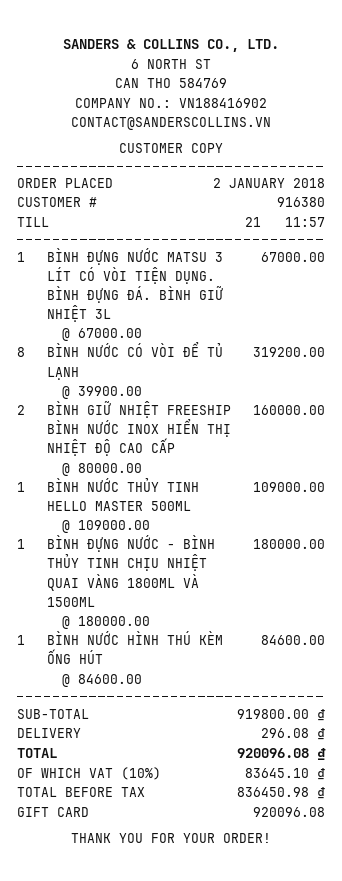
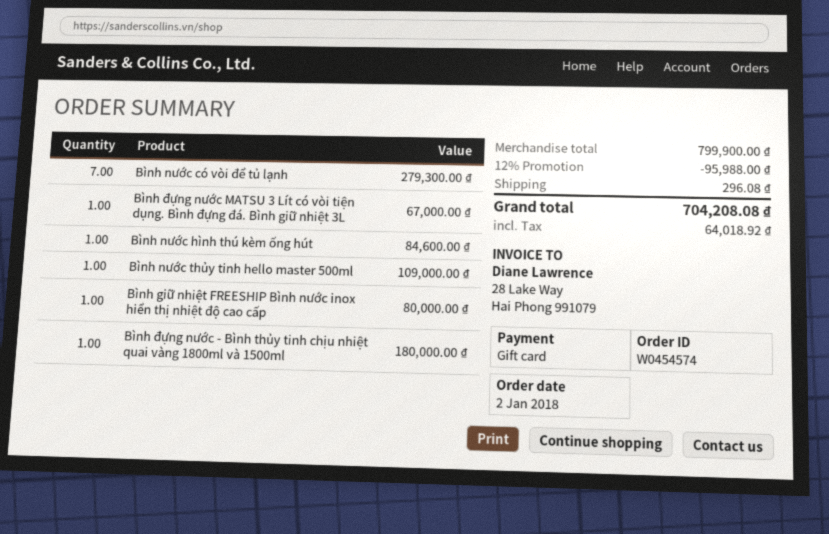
BÌNH NƯỚC CÓ VÒI ĐỂ TỦ LẠNH: 8 for 319200.00 -> 7 for 279300.00
BÌNH GIỮ NHIỆT FREESHIP BÌNH NƯỚC INOX HIỂN THỊ NHIỆT ĐỘ CAO CẤP: 2 for 160000.00 -> 1 for 80000.00
subtotal: 919800.00 -> 799900.00
discount: none -> 12% = 95988.00
tax: 83645.10 -> 64018.92
total: 920096.08 -> 704208.08

